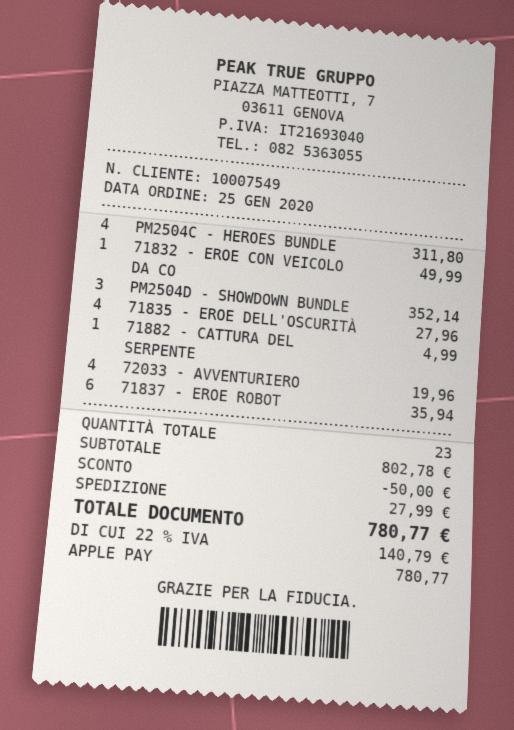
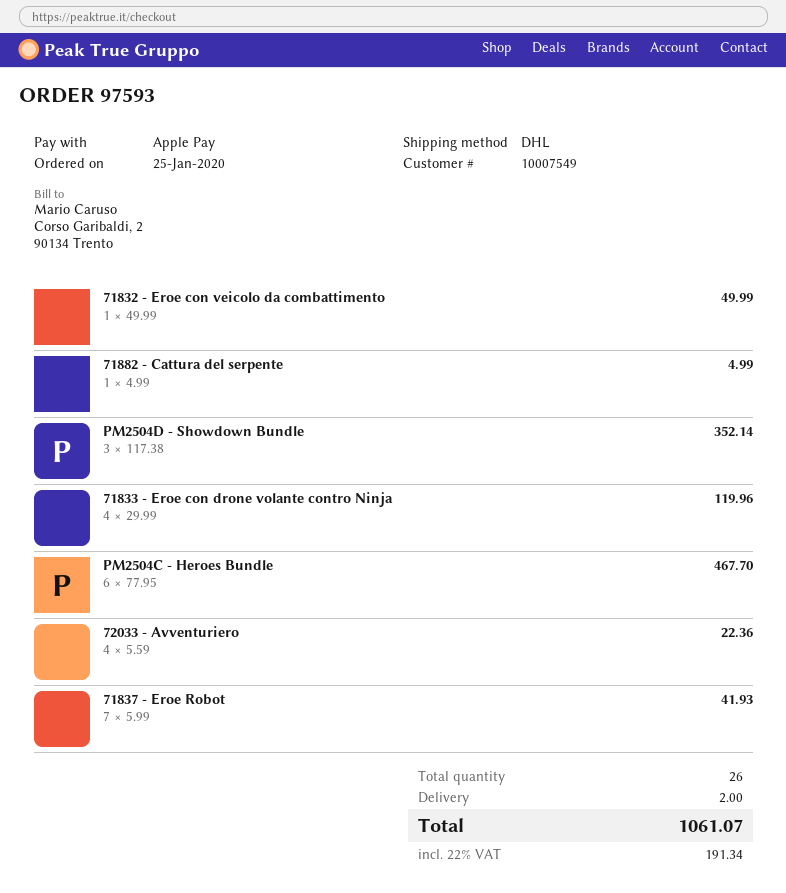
PM2504C - HEROES BUNDLE: 4 for 311.80 -> 6 for 467.70
71835 - EROE DELL'OSCURITÀ: 4 for 27.96 -> none
72033 - AVVENTURIERO: 4 for 19.96 -> 4 for 22.36
71837 - EROE ROBOT: 6 for 35.94 -> 7 for 41.93
71833 - Eroe con drone volante contro Ninja: none -> 4 for 119.96
total quantity: 23 -> 26
discount: 50.00 -> none
shipping: 27.99 -> 2.00
tax: 22% = 140.79 -> 22% = 191.34
total: 780.77 -> 1061.07

